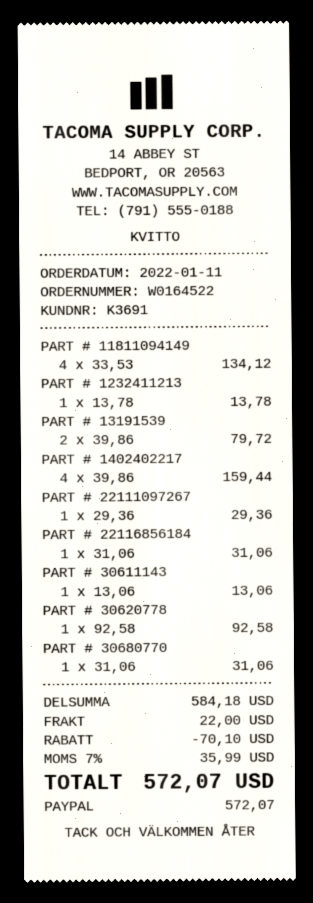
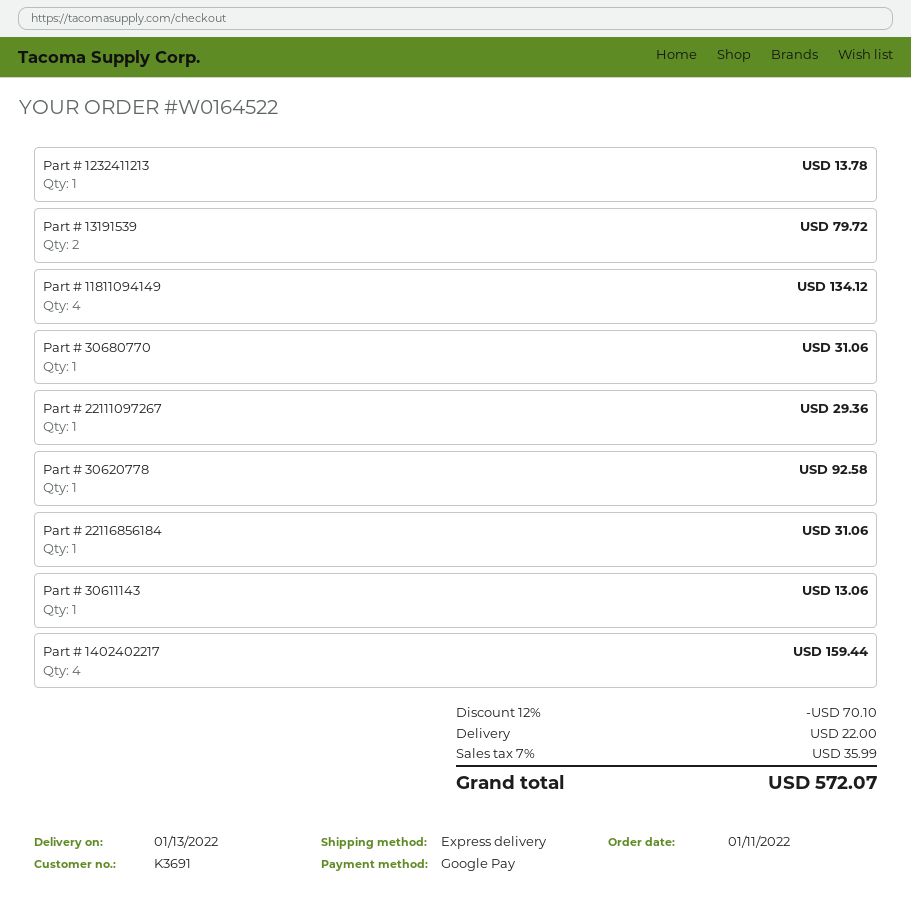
payment method: PayPal -> Google Pay

